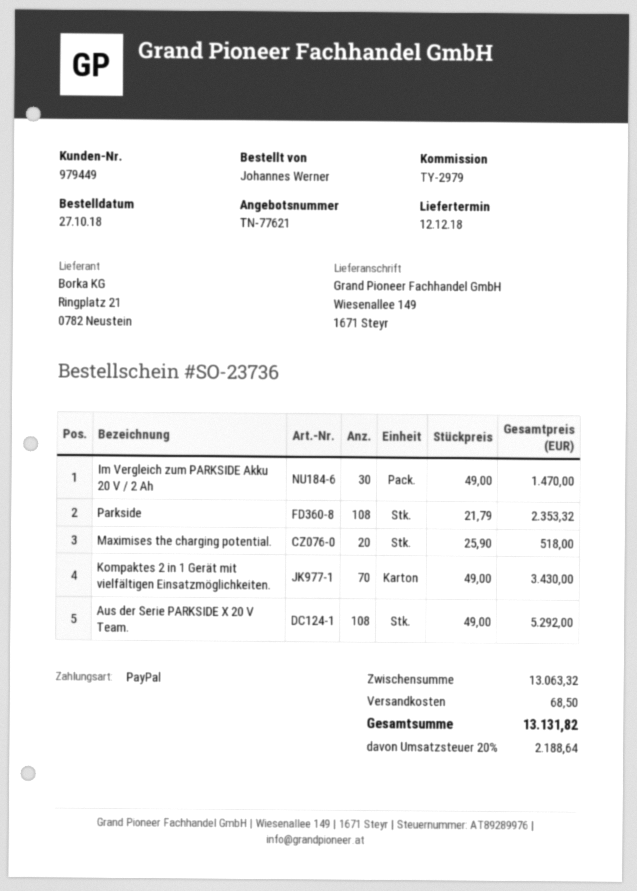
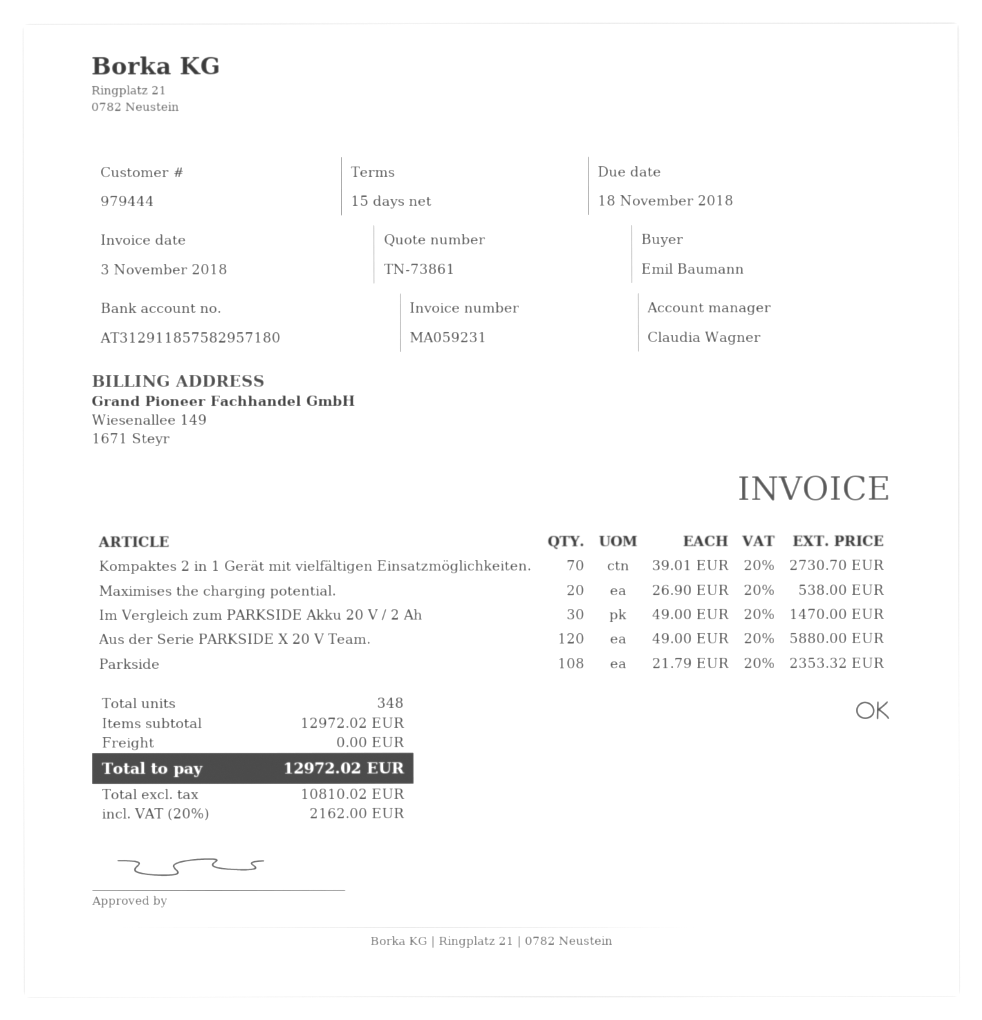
quote number: TN-77621 -> TN-73861
customer number: 979449 -> 979444
ordered by: Johannes Werner -> Emil Baumann
Maximises the charging potential.: 20 x 25.90 = 518.00 -> 20 x 26.90 = 538.00
Kompaktes 2 in 1 Gerät mit vielfältigen Einsatzmöglichkeiten.: 70 x 49.00 = 3430.00 -> 70 x 39.01 = 2730.70
Aus der Serie PARKSIDE X 20 V Team.: 108 x 49.00 = 5292.00 -> 120 x 49.00 = 5880.00
subtotal: 13063.32 -> 12972.02
shipping: 68.50 -> 0.00
tax: 20% = 2188.64 -> 20% = 2162.00
total: 13131.82 -> 12972.02

